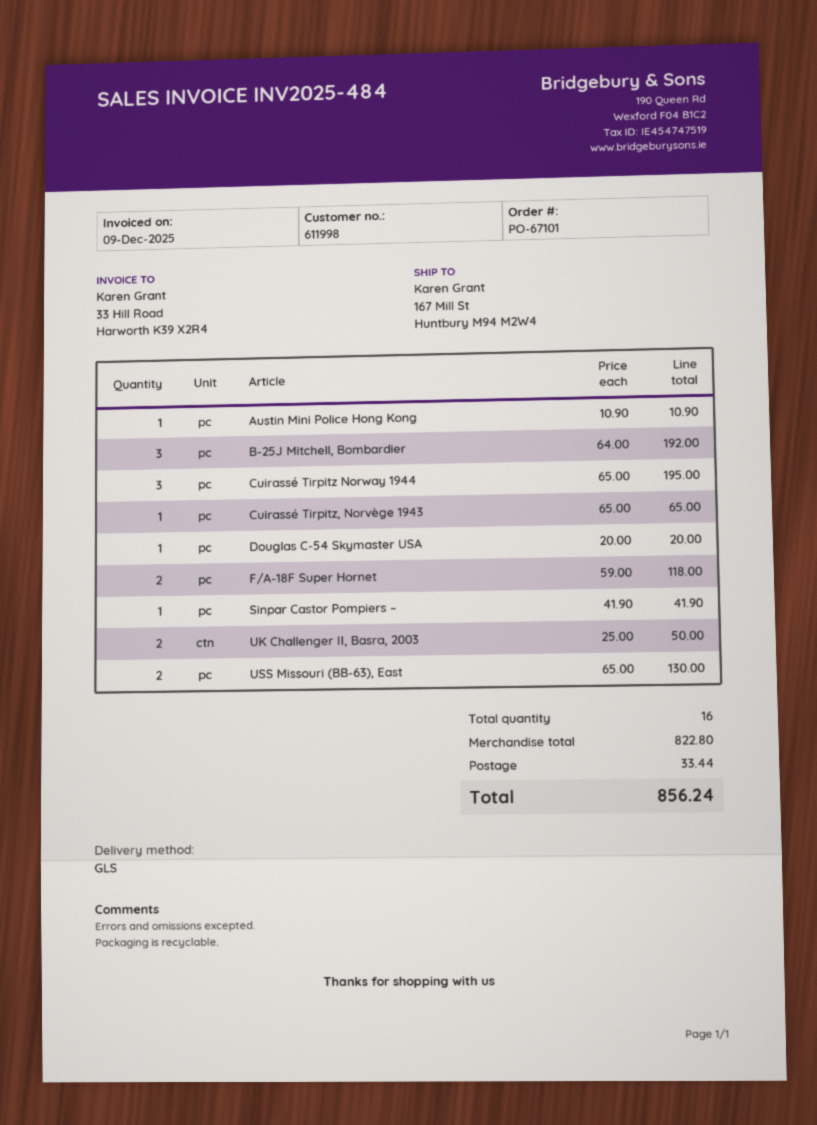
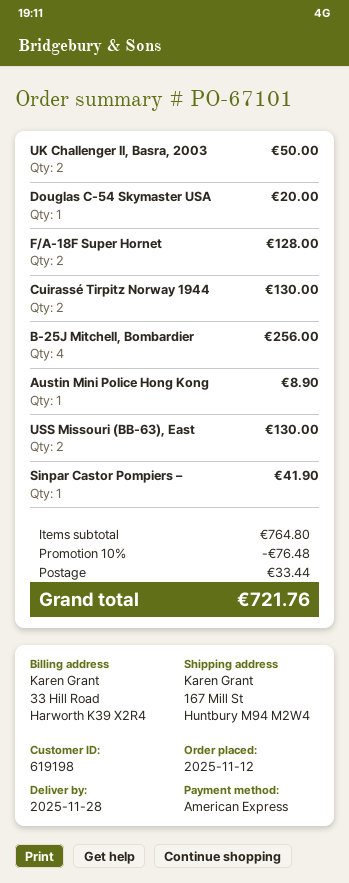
customer number: 611998 -> 619198
Austin Mini Police Hong Kong: 1 for 10.90 -> 1 for 8.90
B-25J Mitchell, Bombardier: 3 for 192.00 -> 4 for 256.00
Cuirassé Tirpitz Norway 1944: 3 for 195.00 -> 2 for 130.00
Cuirassé Tirpitz, Norvège 1943: 1 for 65.00 -> none
F/A-18F Super Hornet: 2 for 118.00 -> 2 for 128.00
subtotal: 822.80 -> 764.80
discount: none -> 10% = 76.48
total: 856.24 -> 721.76

